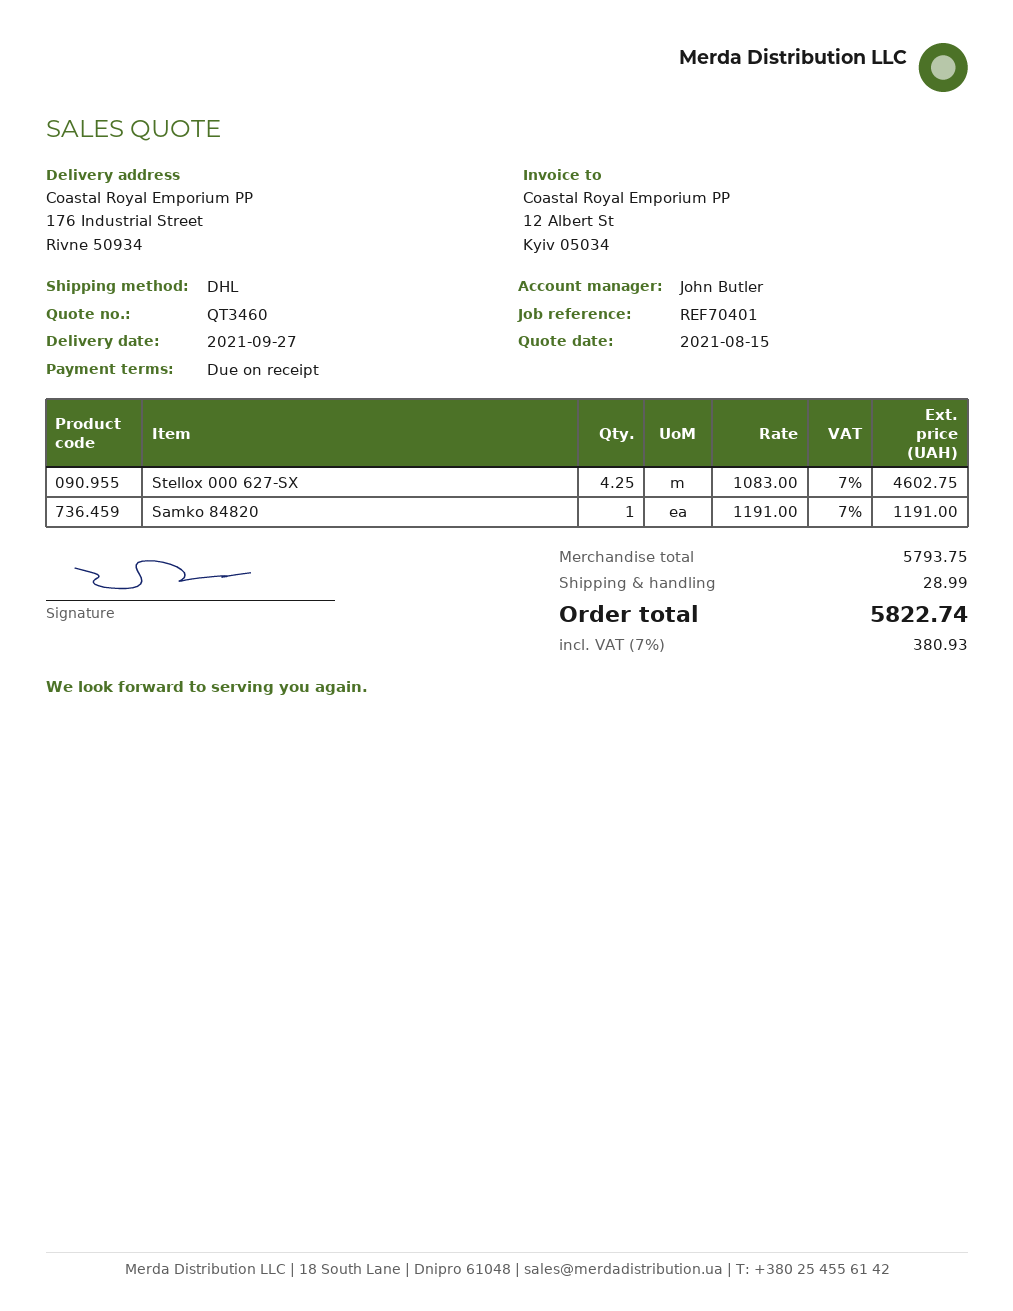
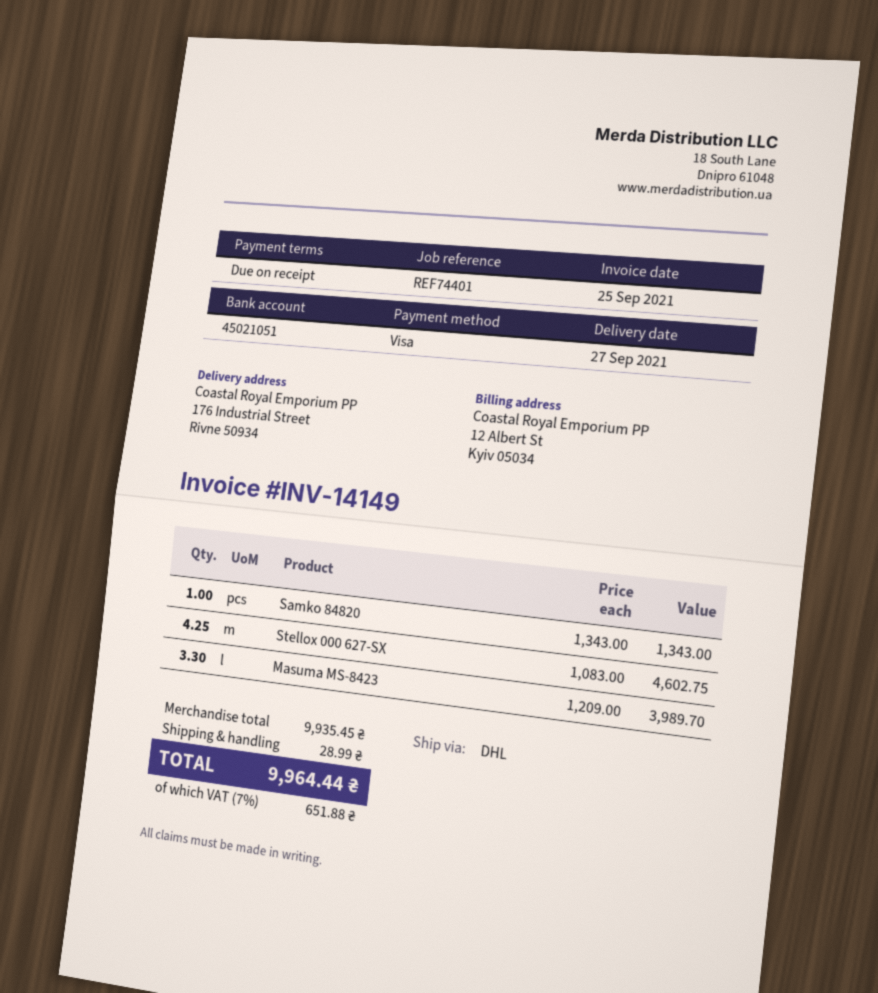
reference: REF70401 -> REF74401
Samko 84820: 1 x 1191.00 = 1191.00 -> 1 x 1343.00 = 1343.00
Masuma MS-8423: none -> 3.3 x 1209.00 = 3989.70
subtotal: 5793.75 -> 9935.45
tax: 7% = 380.93 -> 7% = 651.88
total: 5822.74 -> 9964.44

